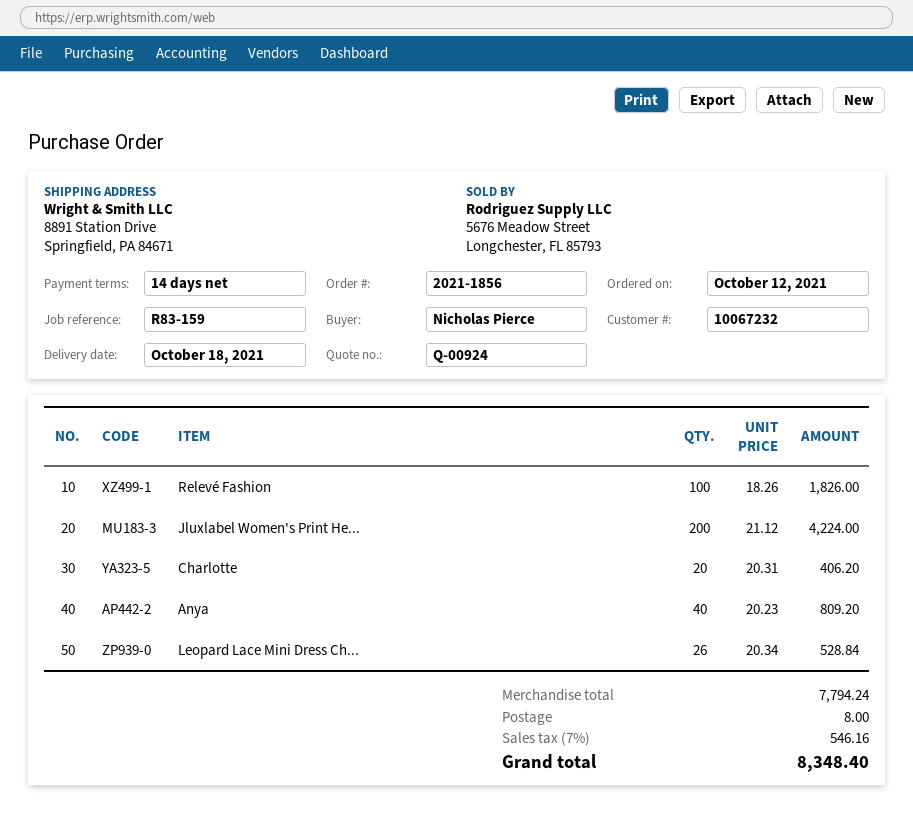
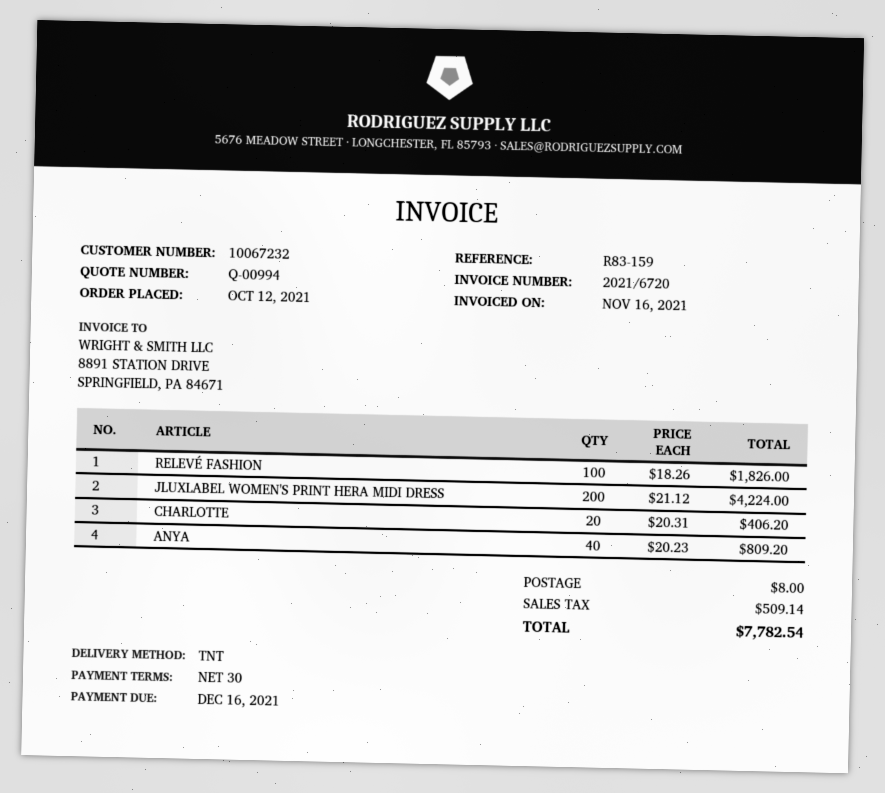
quote number: Q-00924 -> Q-00994
payment terms: 14 days -> 30 days
Leopard Lace Mini Dress Ch...: 26 x 20.34 = 528.84 -> none
tax: 546.16 -> 509.14
total: 8348.40 -> 7782.54

